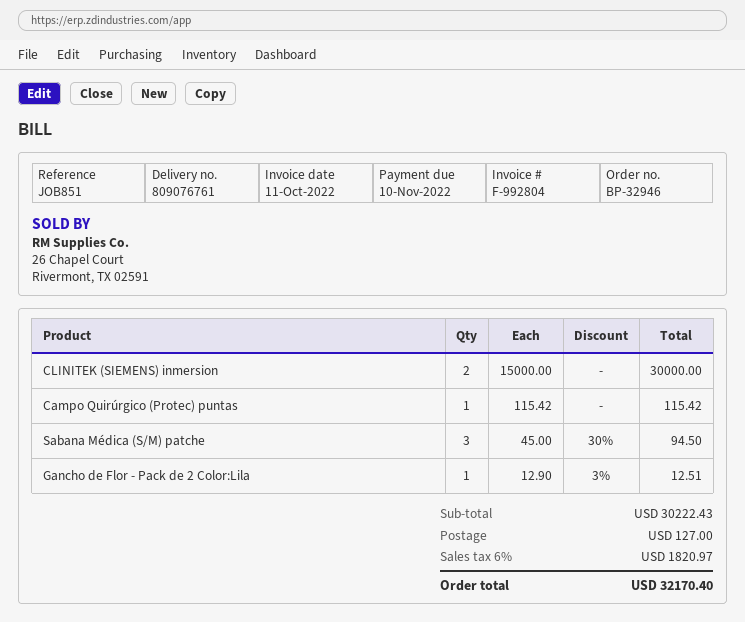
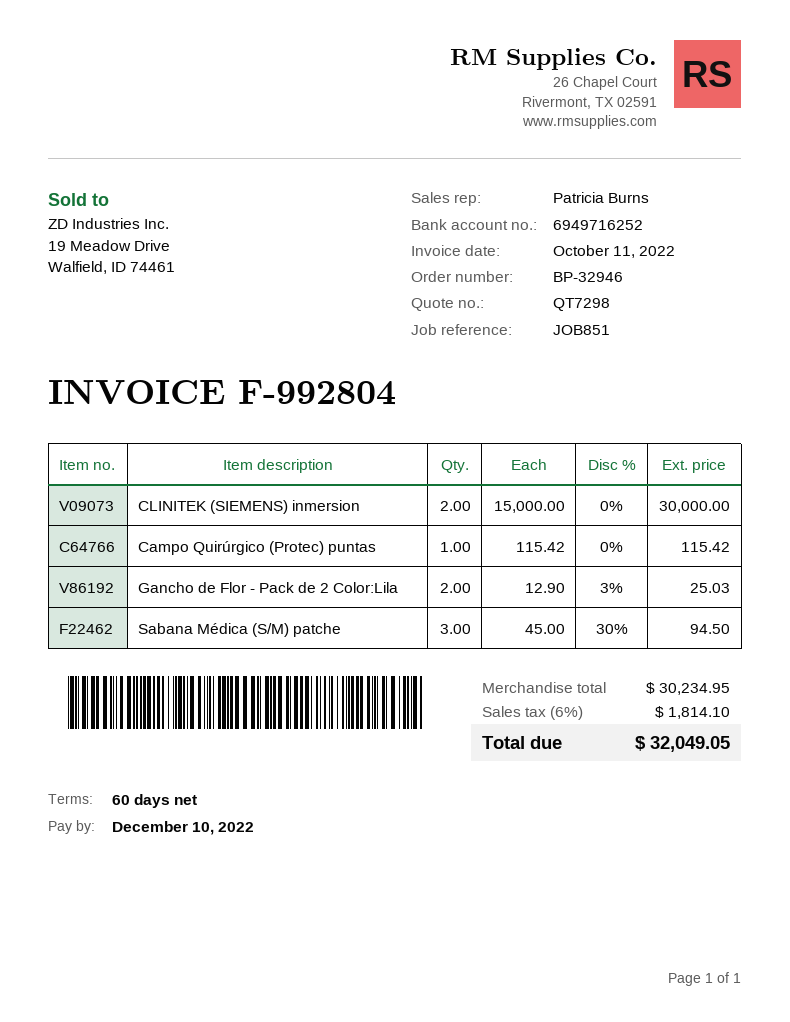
due date: 2022-11-10 -> 2022-12-10
Gancho de Flor - Pack de 2 Color:Lila: 1 x 12.90 - 3% = 12.51 -> 2 x 12.90 - 3% = 25.03
subtotal: 30222.43 -> 30234.95
shipping: 127.00 -> none
tax: 6% = 1820.97 -> 6% = 1814.10
total: 32170.40 -> 32049.05

